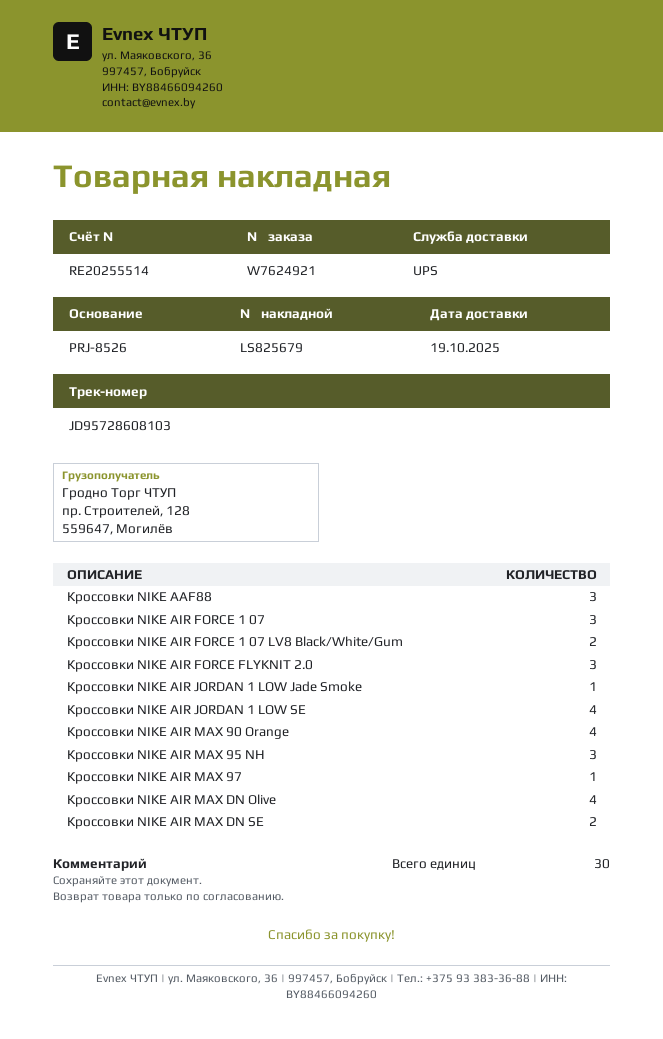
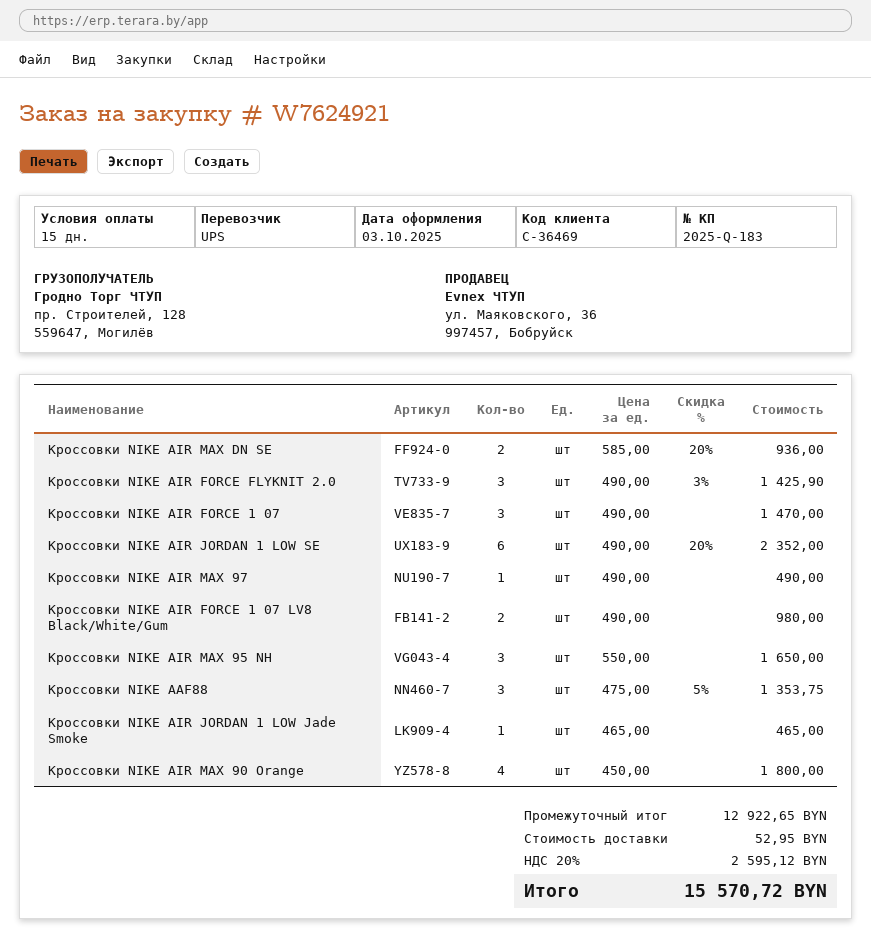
Кроссовки NIKE AIR JORDAN 1 LOW SE: 4 -> 6
Кроссовки NIKE AIR MAX DN Olive: 4 -> none

